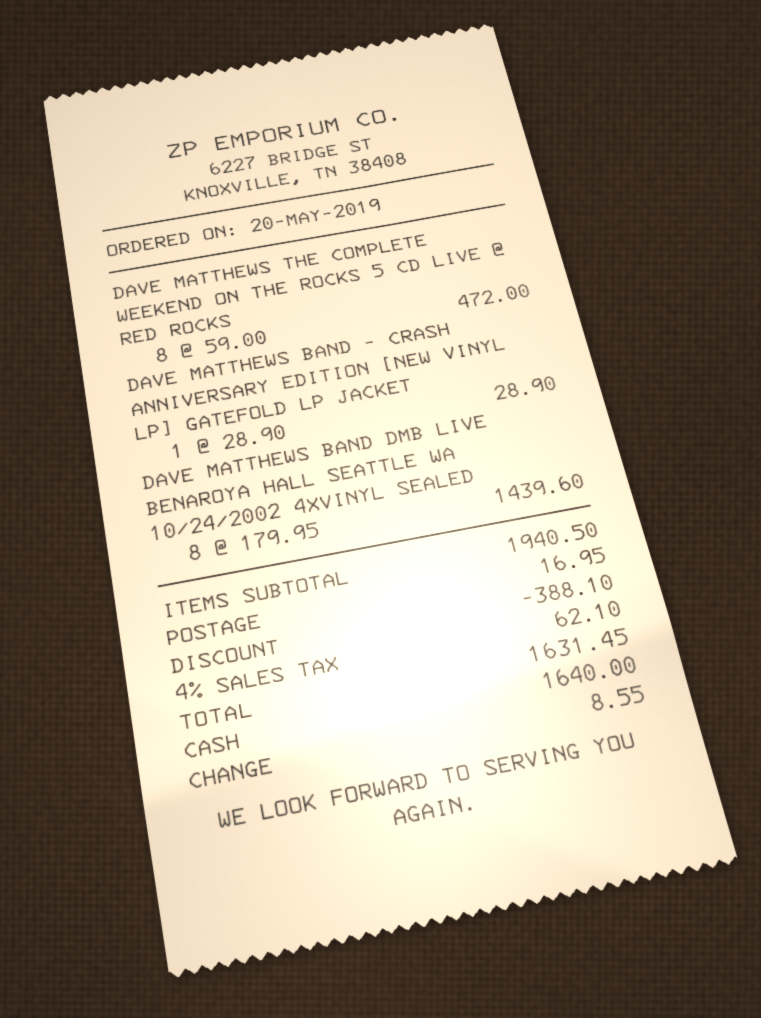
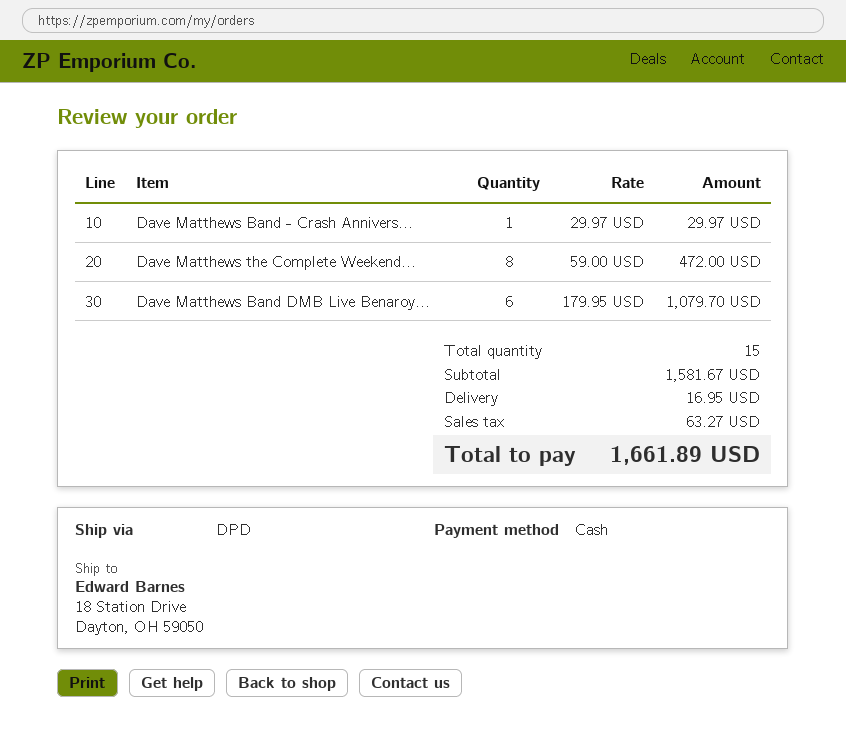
DAVE MATTHEWS BAND - CRASH ANNIVERSARY EDITION [NEW VINYL LP] GATEFOLD LP JACKET: 1 x 28.90 = 28.90 -> 1 x 29.97 = 29.97
DAVE MATTHEWS BAND DMB LIVE BENAROYA HALL SEATTLE WA 10/24/2002 4XVINYL SEALED: 8 x 179.95 = 1439.60 -> 6 x 179.95 = 1079.70
subtotal: 1940.50 -> 1581.67
discount: 388.10 -> none
tax: 62.10 -> 63.27
total: 1631.45 -> 1661.89

